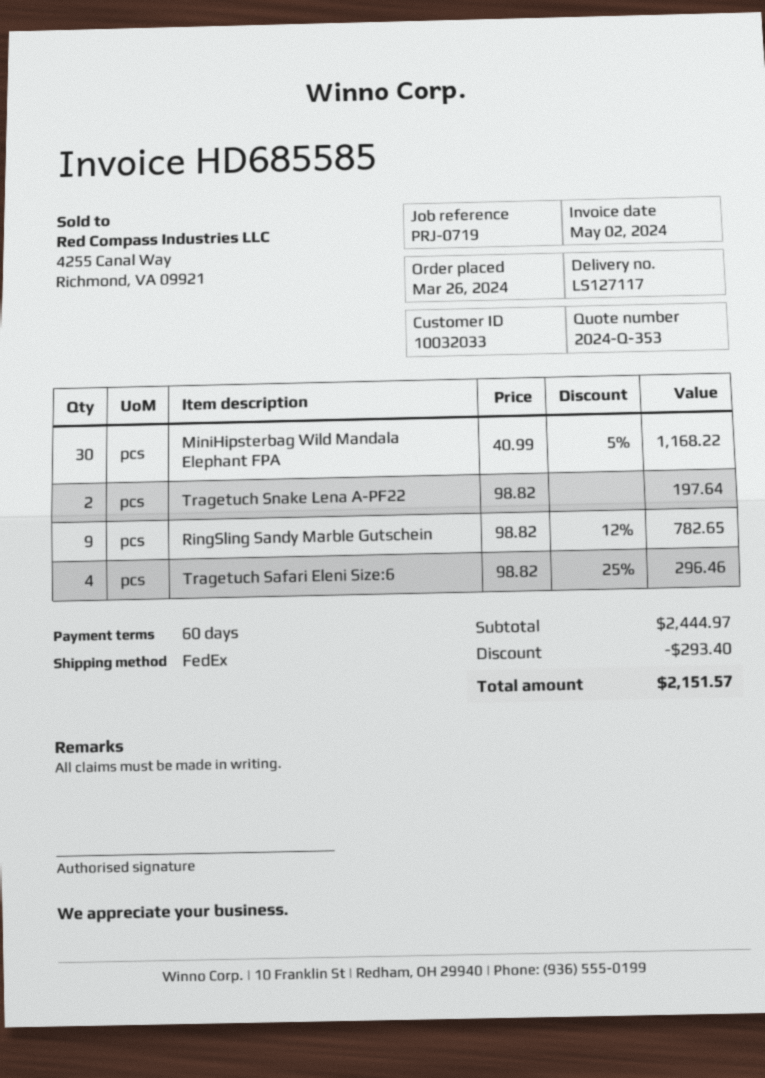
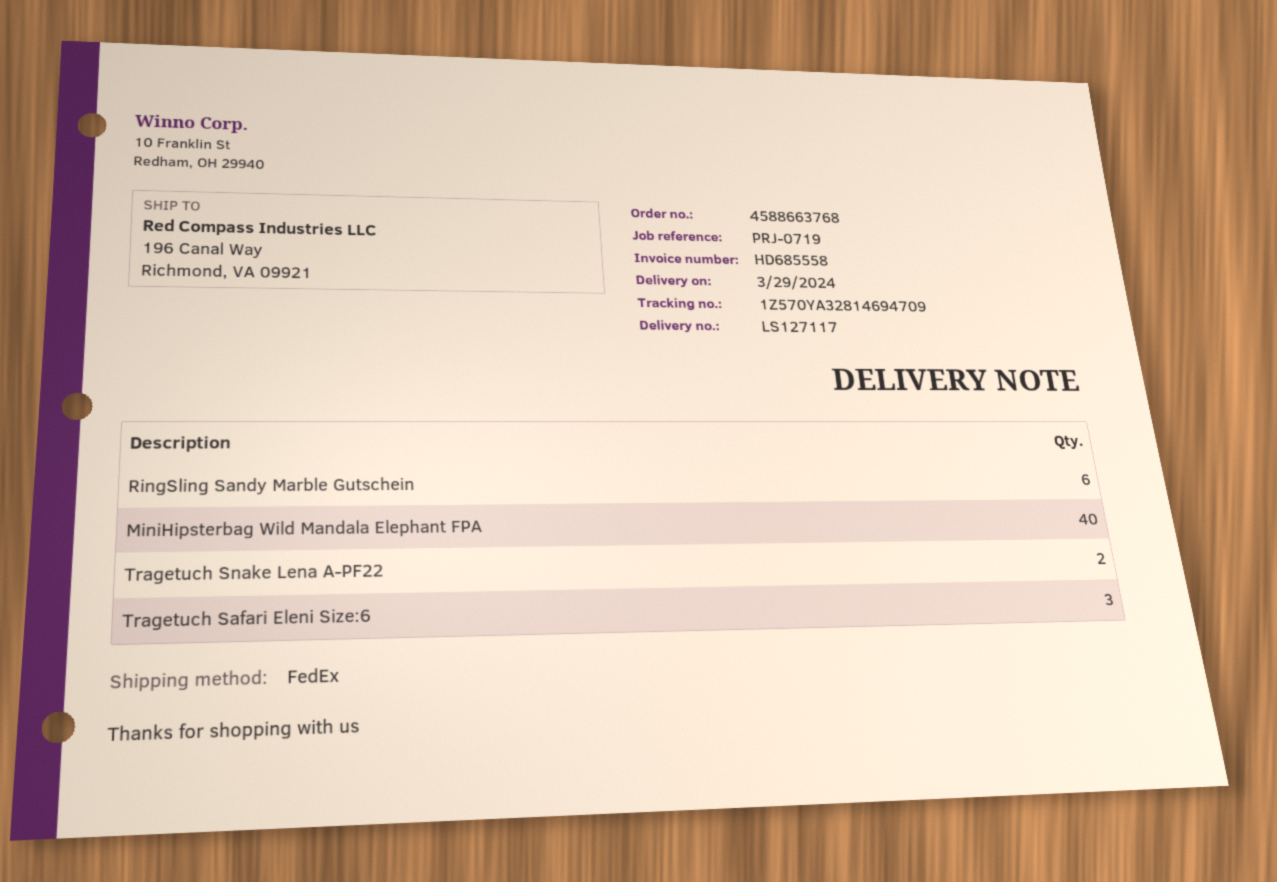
invoice number: HD685585 -> HD685558
MiniHipsterbag Wild Mandala Elephant FPA: 30 -> 40
RingSling Sandy Marble Gutschein: 9 -> 6
Tragetuch Safari Eleni Size:6: 4 -> 3

